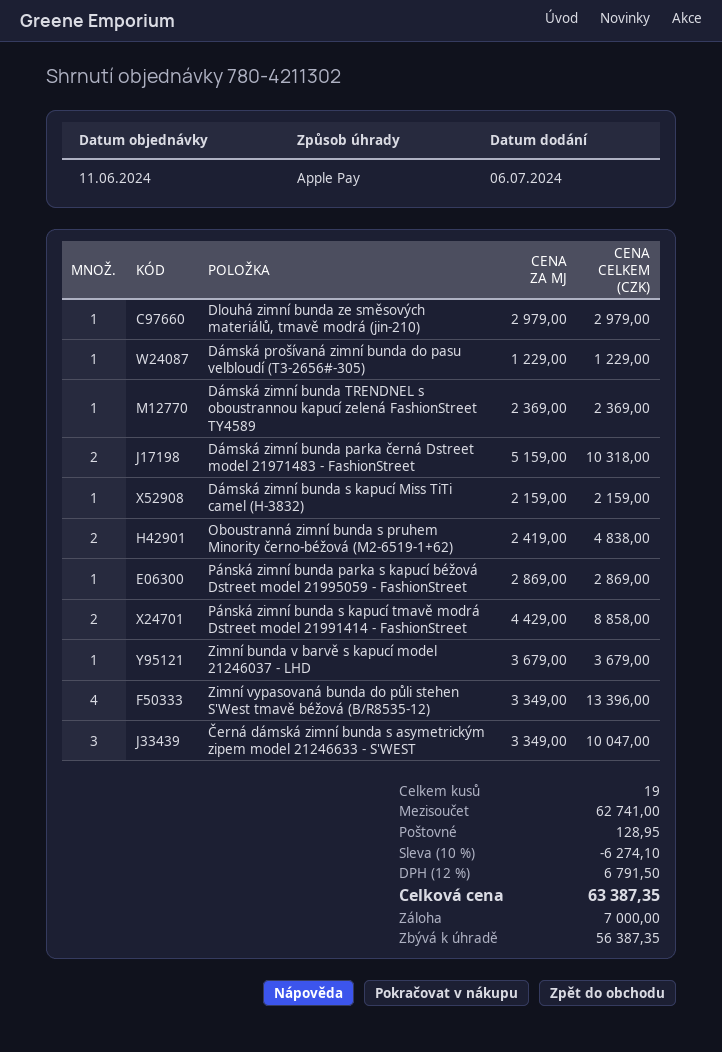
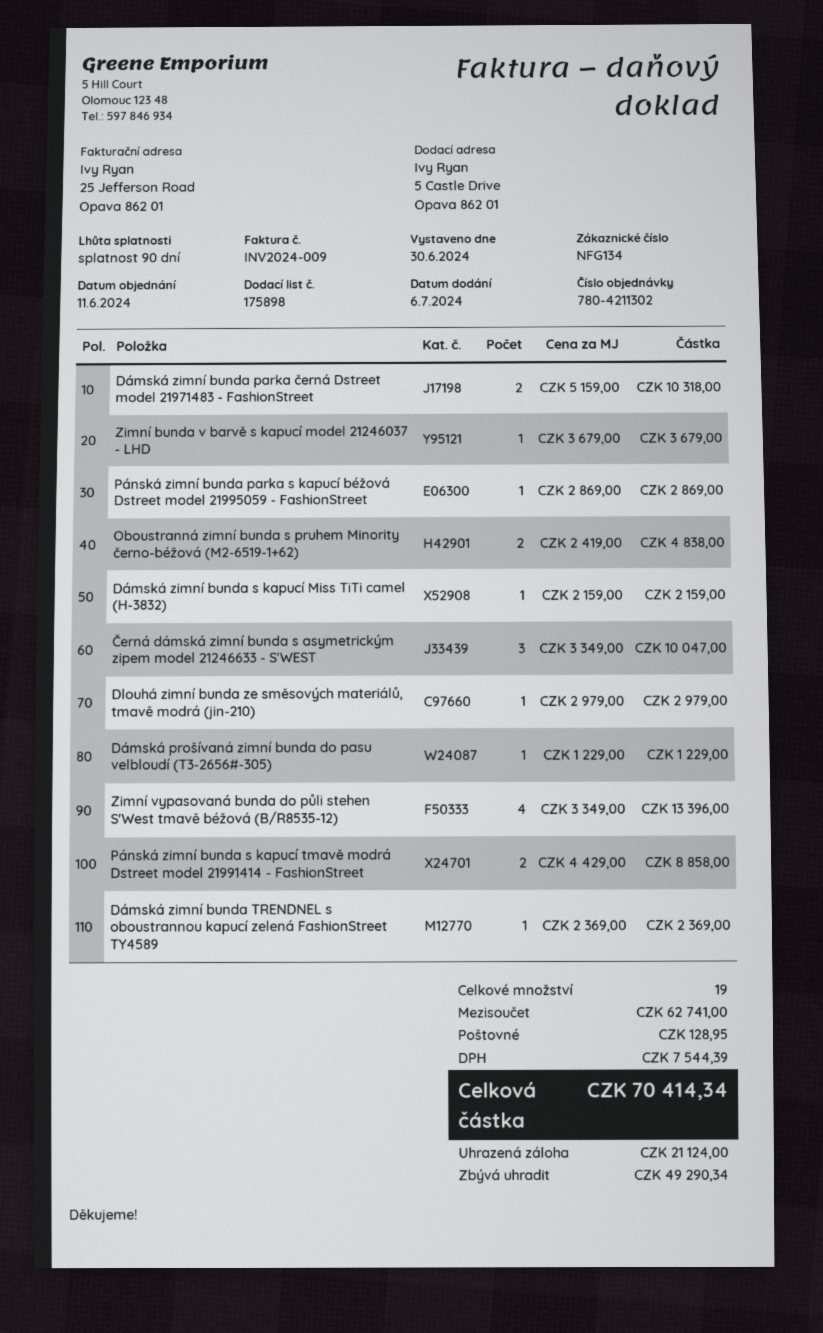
discount: 10% = 6274.10 -> none
tax: 6791.50 -> 7544.39
total: 63387.35 -> 70414.34
deposit: 7000.00 -> 21124.00
balance: 56387.35 -> 49290.34

